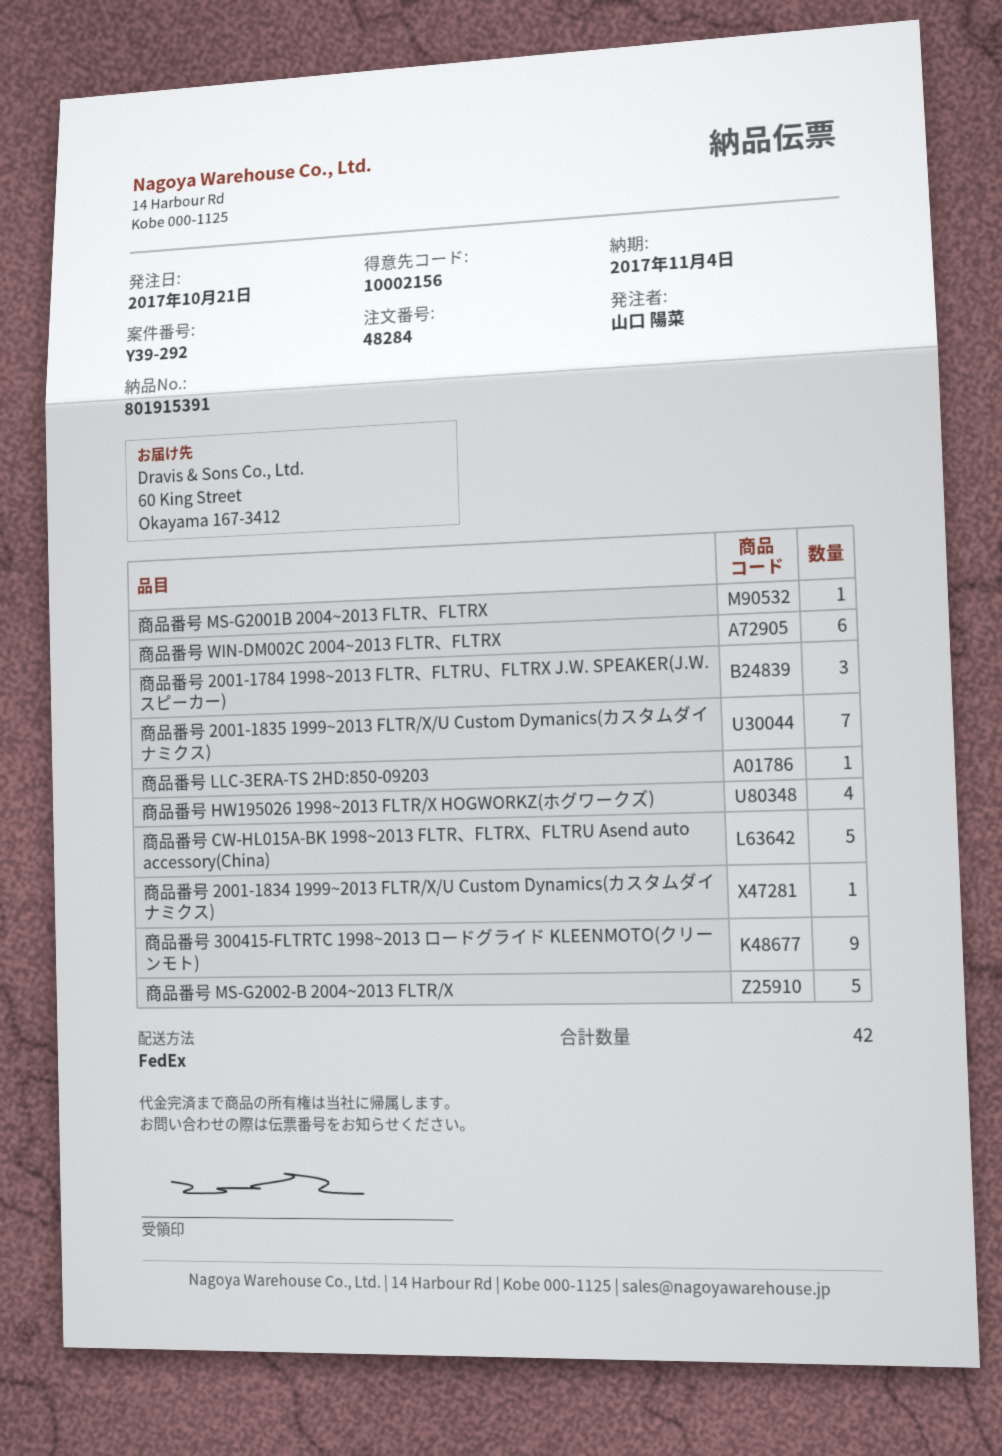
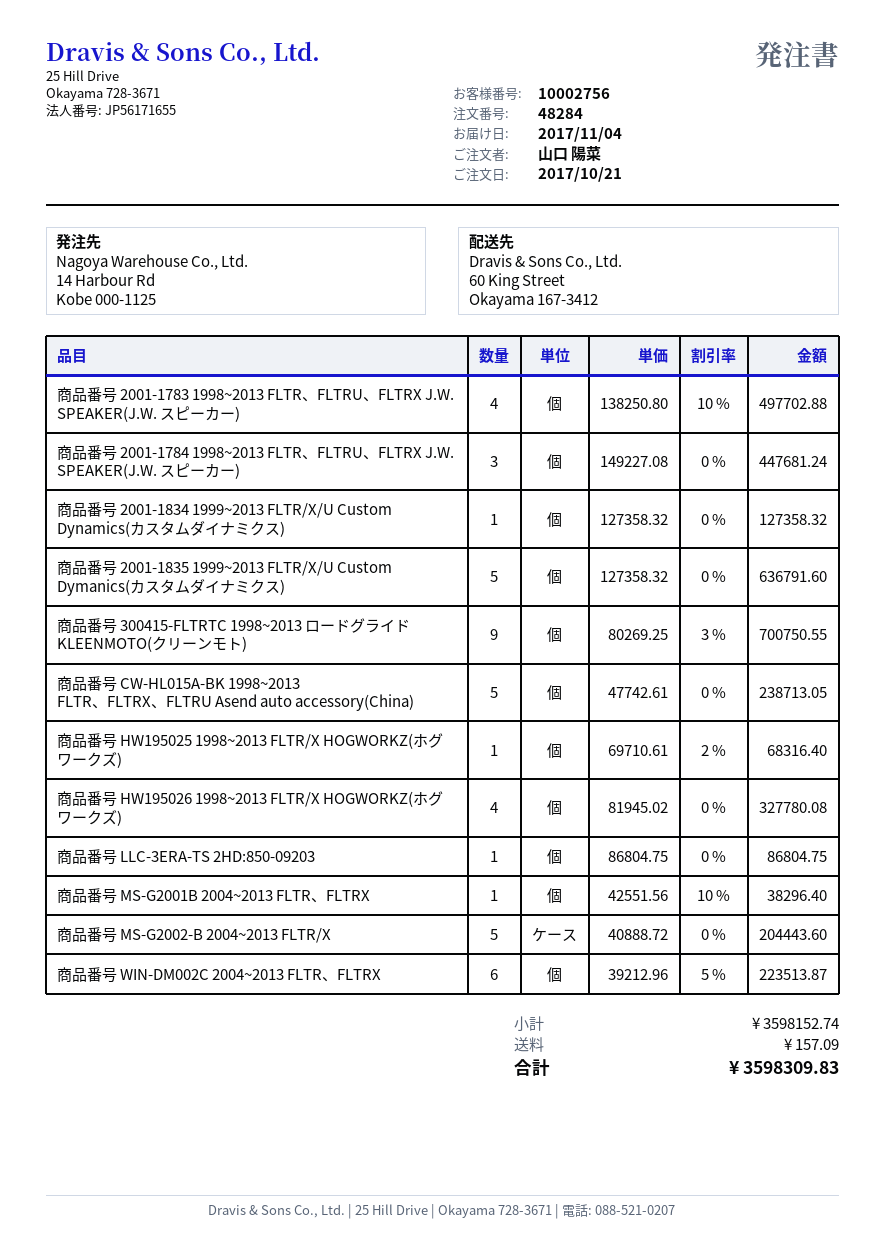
customer number: 10002156 -> 10002756
商品番号 2001-1835 1999~2013 FLTR/X/U Custom Dymanics(カスタムダイナミクス): 7 -> 5
商品番号 2001-1783 1998~2013 FLTR、FLTRU、FLTRX J.W. SPEAKER(J.W. スピーカー): none -> 4
商品番号 HW195025 1998~2013 FLTR/X HOGWORKZ(ホグワークズ): none -> 1

